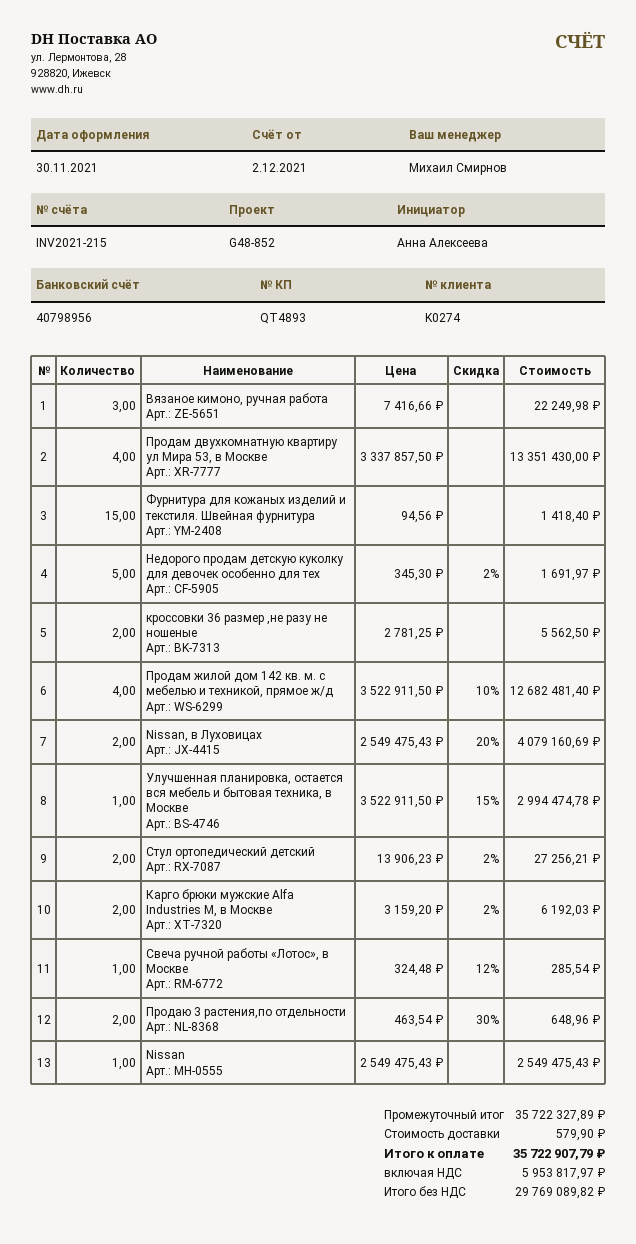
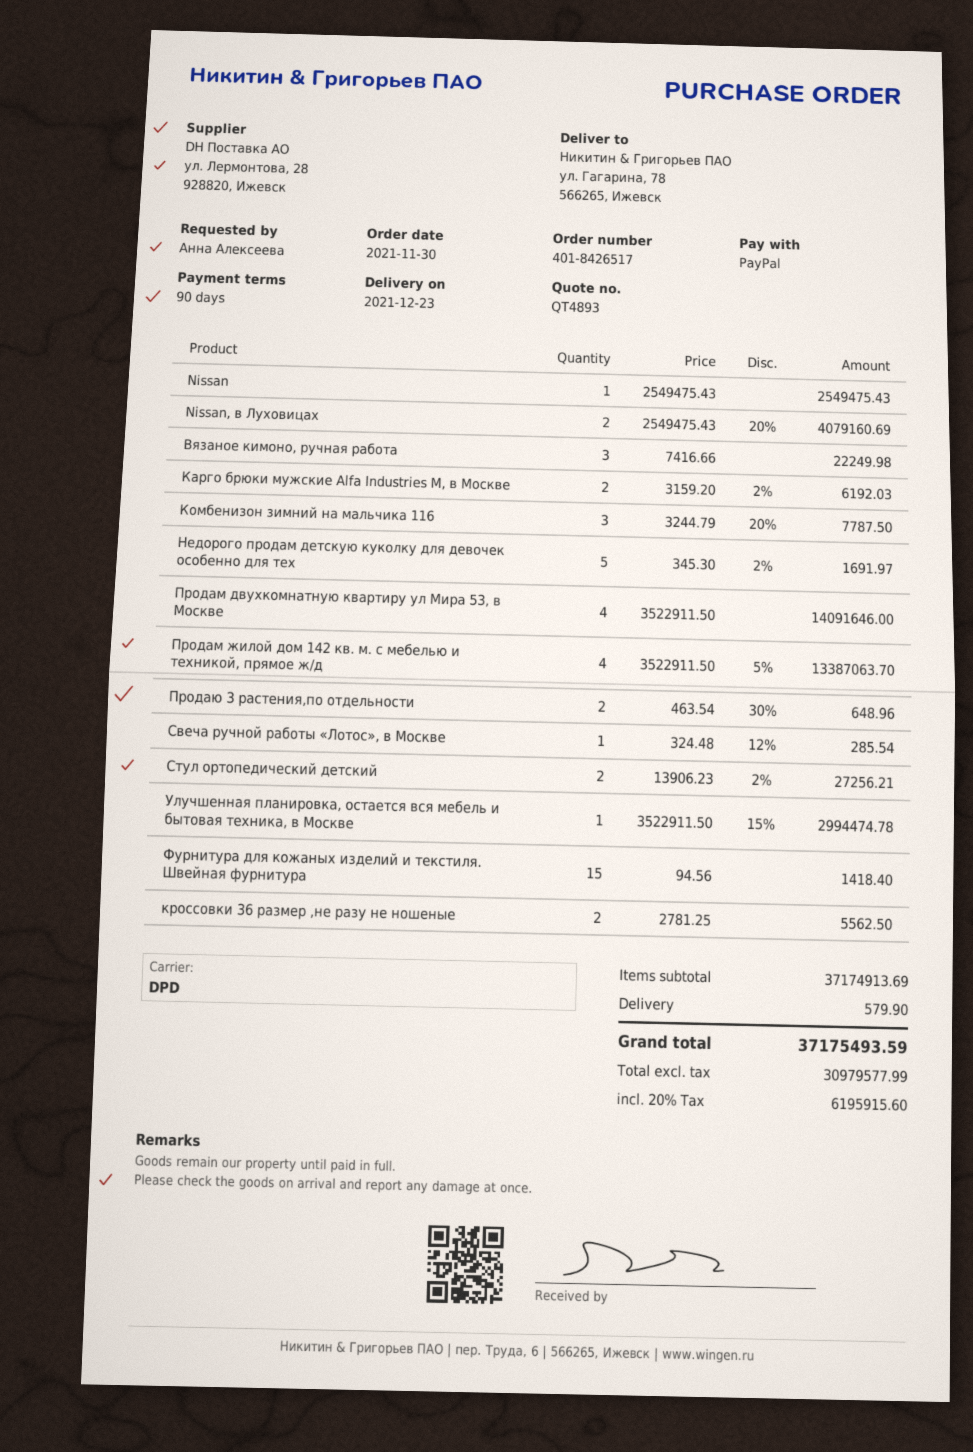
Продам двухкомнатную квартиру ул Мира 53, в Москве: 4 x 3337857.50 = 13351430.00 -> 4 x 3522911.50 = 14091646.00
Продам жилой дом 142 кв. м. с мебелью и техникой, прямое ж/д: 4 x 3522911.50 - 10% = 12682481.40 -> 4 x 3522911.50 - 5% = 13387063.70
Комбенизон зимний на мальчика 116: none -> 3 x 3244.79 - 20% = 7787.50
subtotal: 35722327.89 -> 37174913.69
net: 29769089.82 -> 30979577.99
tax: 5953817.97 -> 6195915.60
total: 35722907.79 -> 37175493.59

